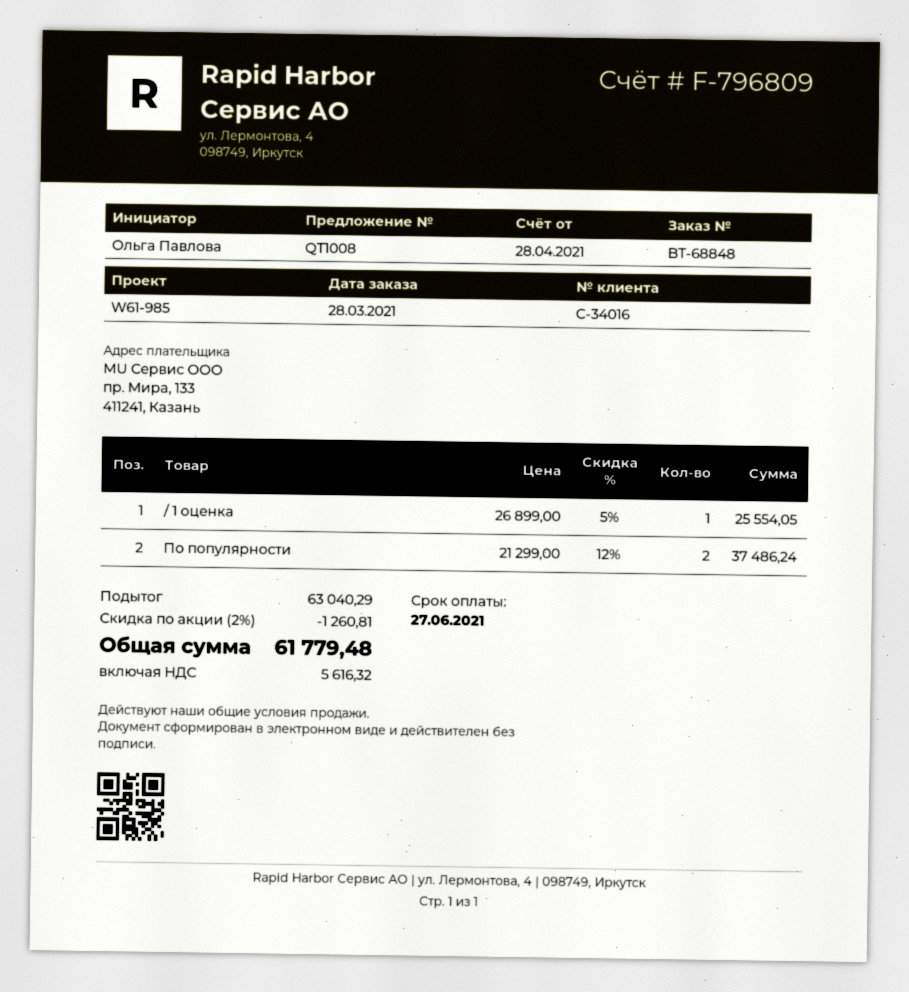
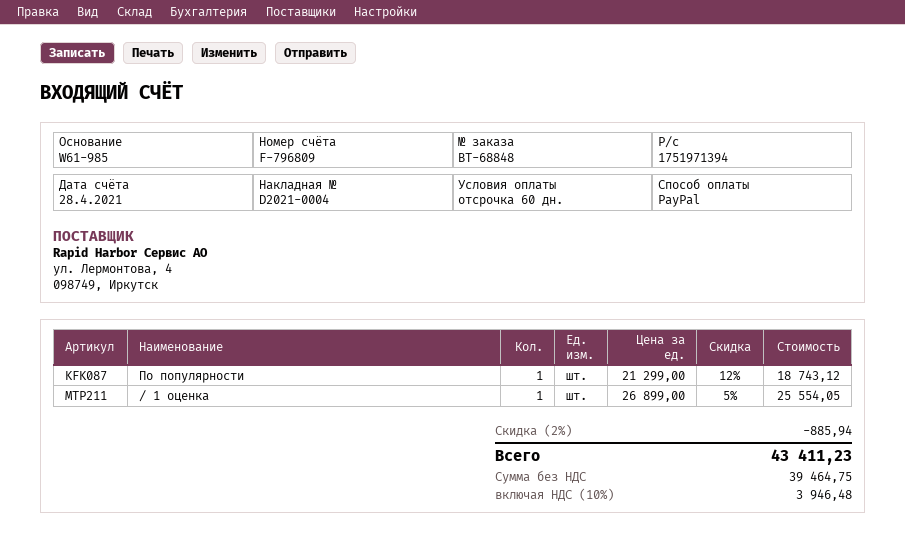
По популярности: 2 x 21299.00 - 12% = 37486.24 -> 1 x 21299.00 - 12% = 18743.12
discount: 2% = 1260.81 -> 2% = 885.94
tax: 5616.32 -> 3946.48
total: 61779.48 -> 43411.23

